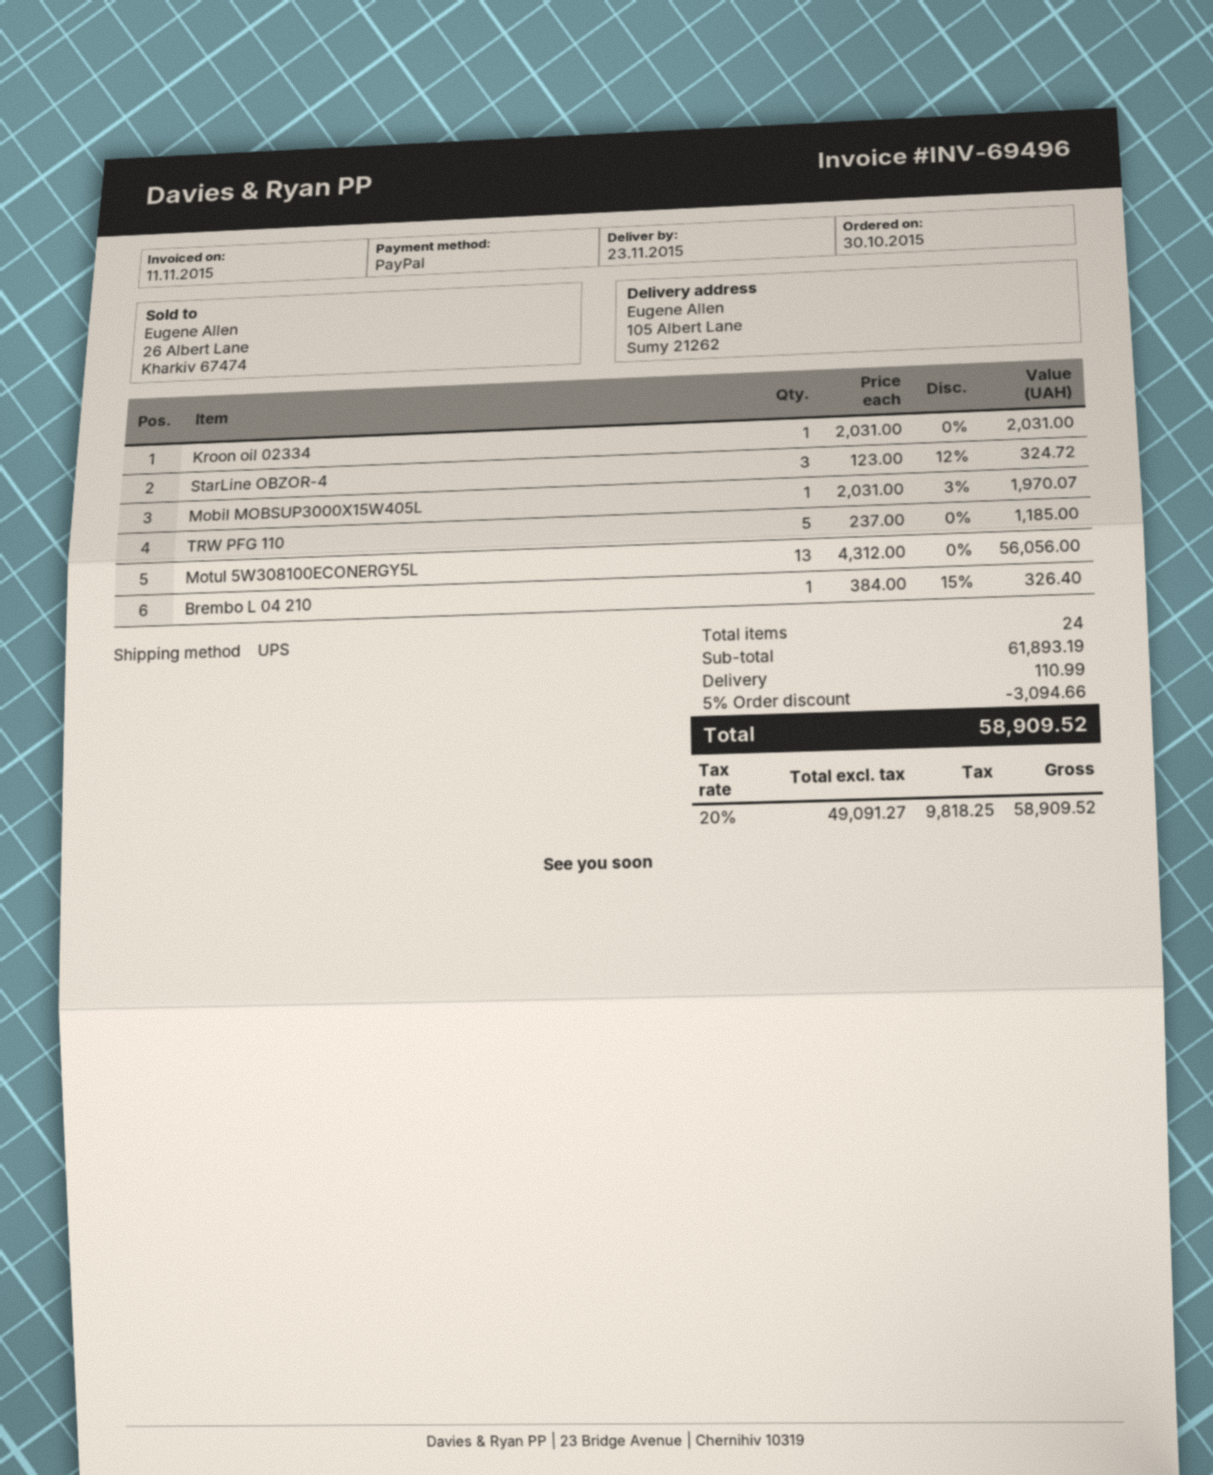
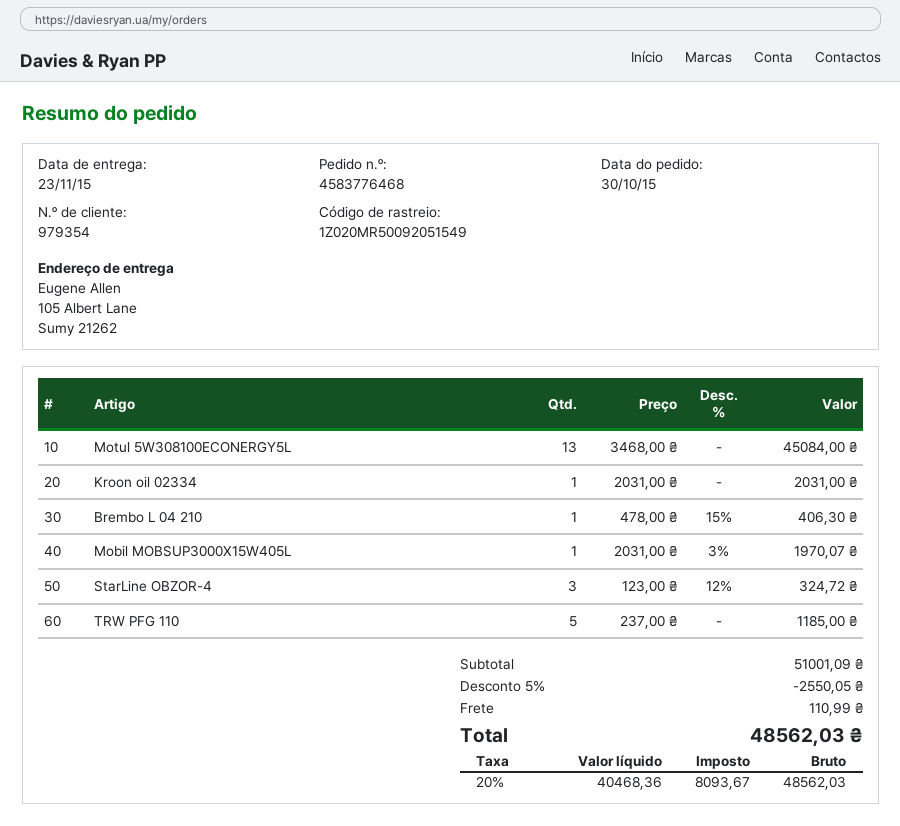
Motul 5W308100ECONERGY5L: 13 x 4312.00 = 56056.00 -> 13 x 3468.00 = 45084.00
Brembo L 04 210: 1 x 384.00 - 15% = 326.40 -> 1 x 478.00 - 15% = 406.30
subtotal: 61893.19 -> 51001.09
discount: 5% = 3094.66 -> 5% = 2550.05
net: 49091.27 -> 40468.36
tax: 20% = 9818.25 -> 20% = 8093.67
total: 58909.52 -> 48562.03

